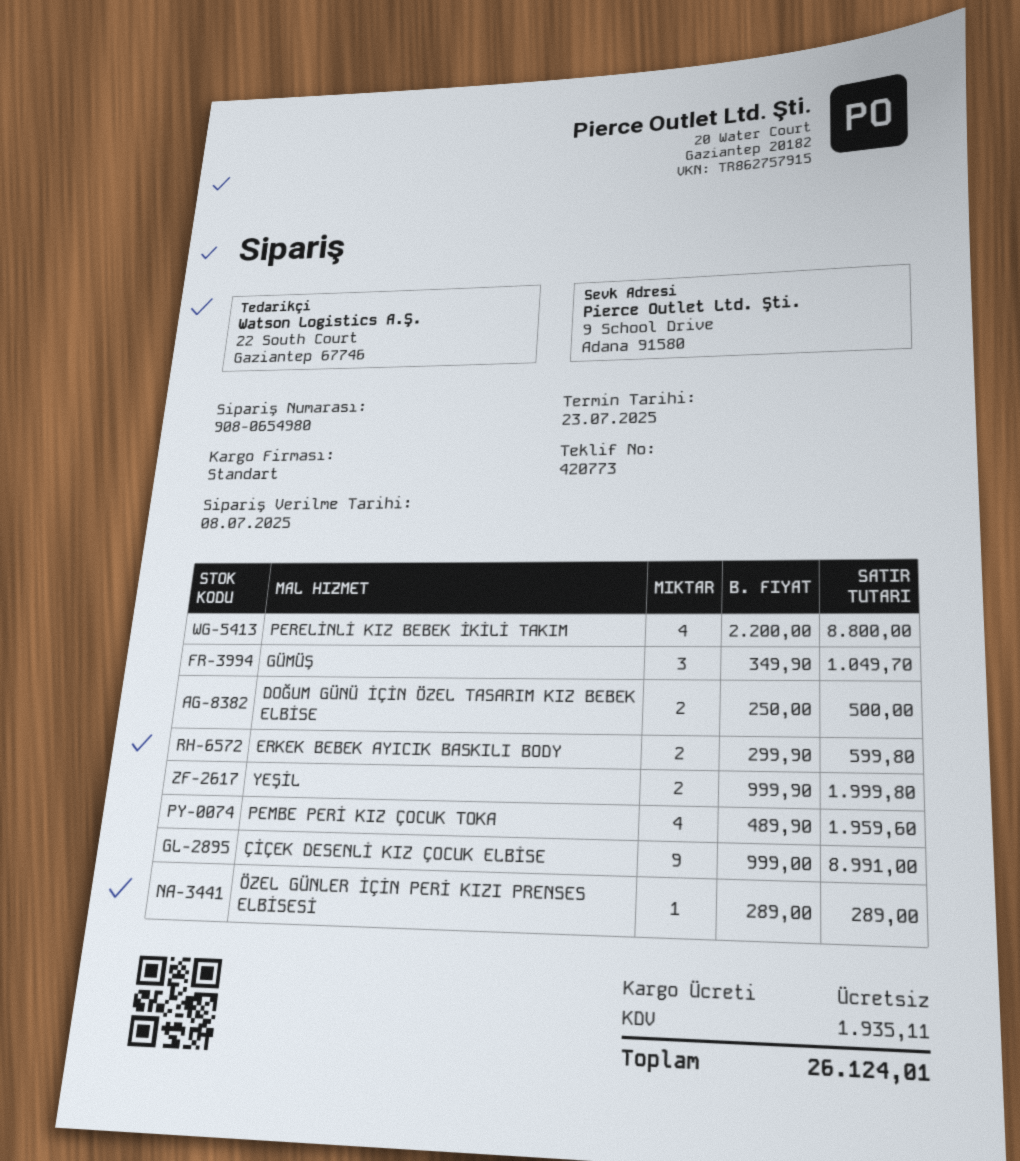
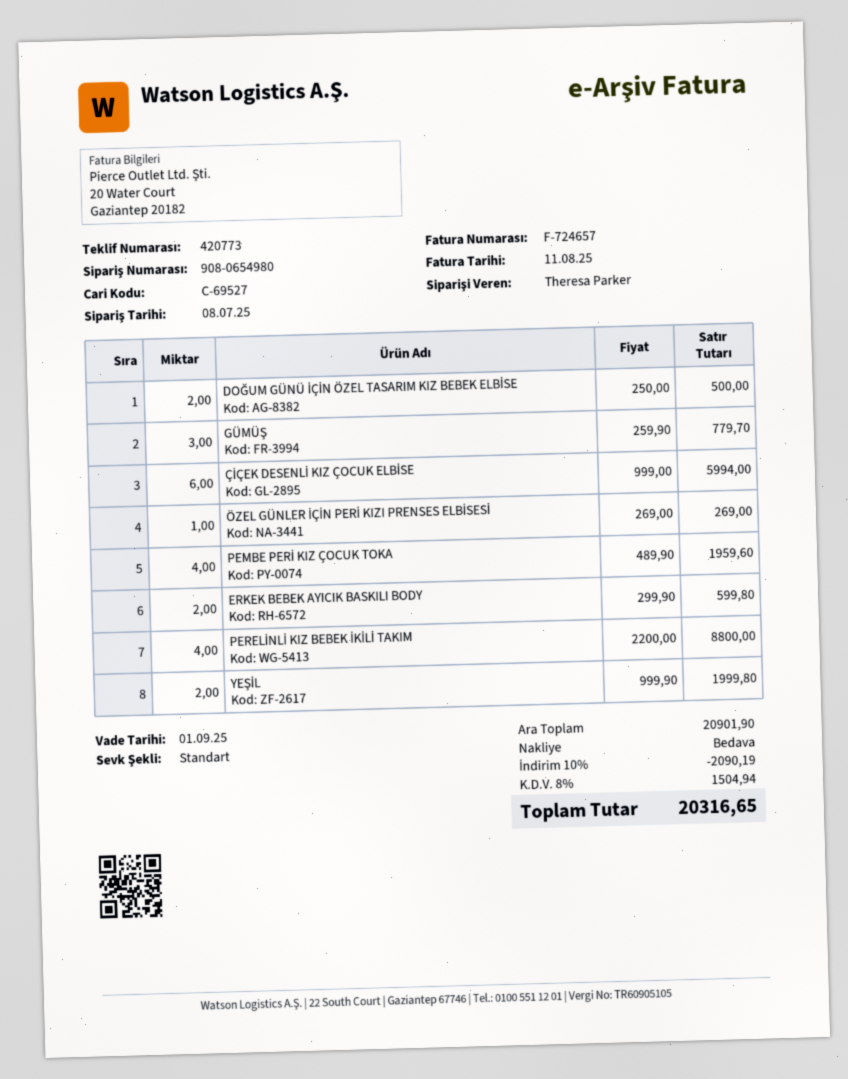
GÜMÜŞ: 3 x 349.90 = 1049.70 -> 3 x 259.90 = 779.70
ÇİÇEK DESENLİ KIZ ÇOCUK ELBİSE: 9 x 999.00 = 8991.00 -> 6 x 999.00 = 5994.00
ÖZEL GÜNLER İÇİN PERİ KIZI PRENSES ELBİSESİ: 1 x 289.00 = 289.00 -> 1 x 269.00 = 269.00
discount: none -> 10% = 2090.19
tax: 1935.11 -> 1504.94
total: 26124.01 -> 20316.65

